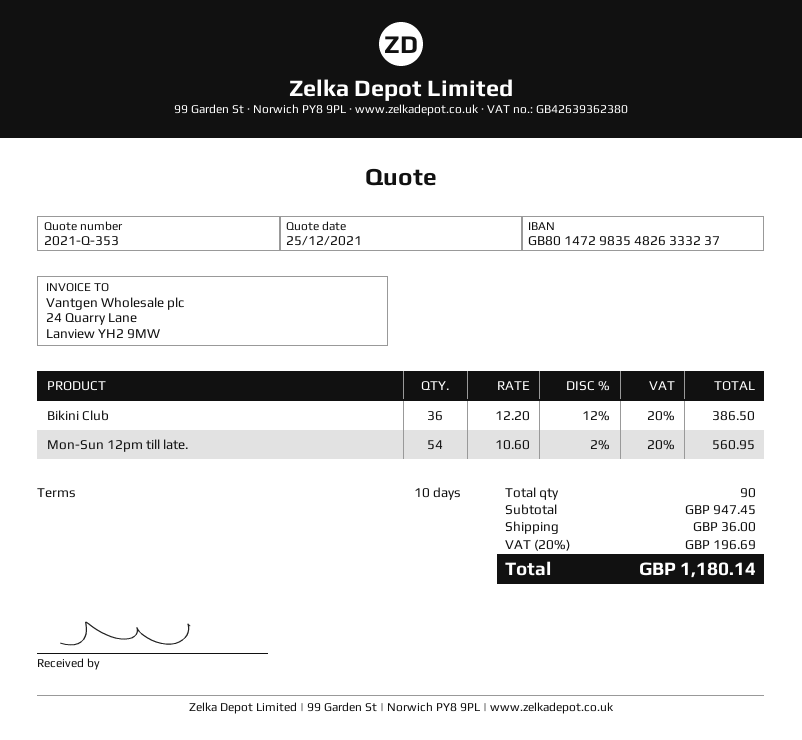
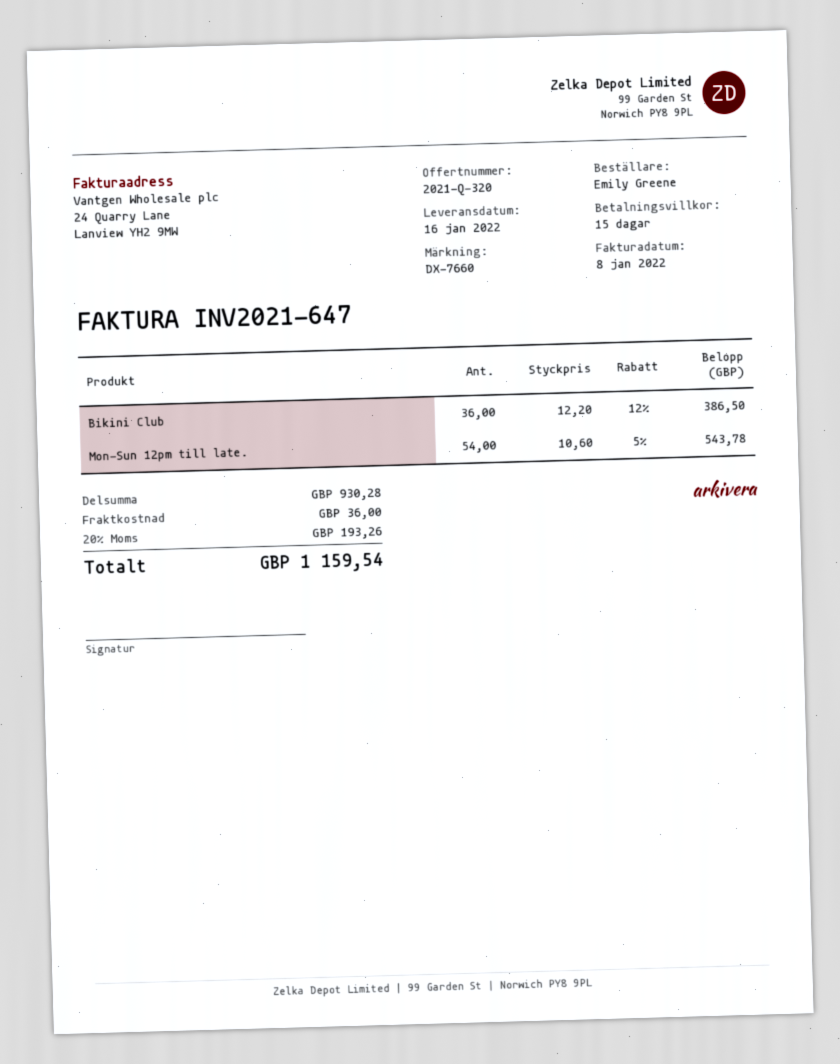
quote number: 2021-Q-353 -> 2021-Q-320
payment terms: 10 days -> 15 days
Mon-Sun 12pm till late.: 54 x 10.60 - 2% = 560.95 -> 54 x 10.60 - 5% = 543.78
subtotal: 947.45 -> 930.28
tax: 20% = 196.69 -> 20% = 193.26
total: 1180.14 -> 1159.54

